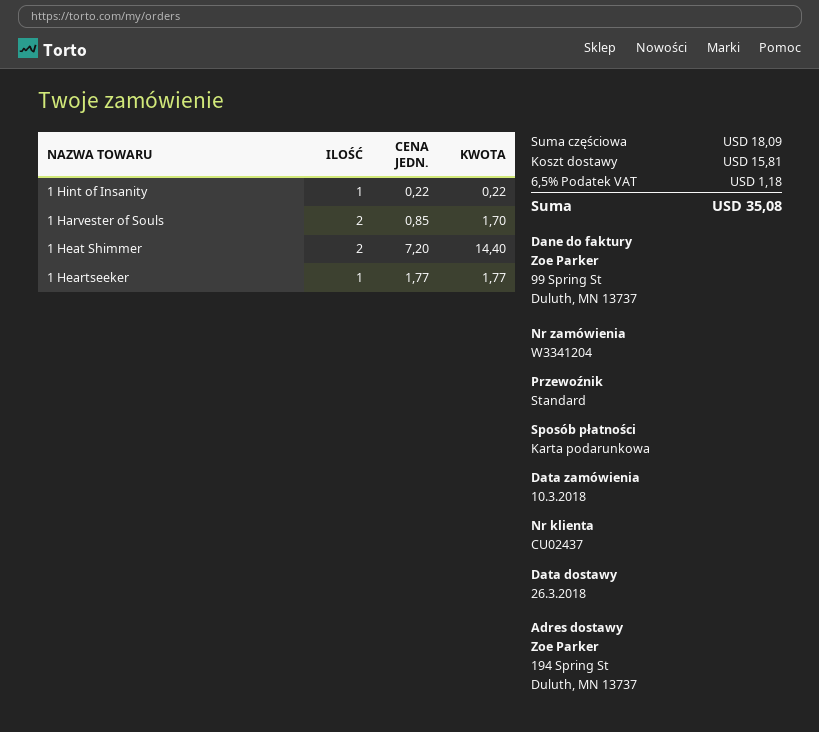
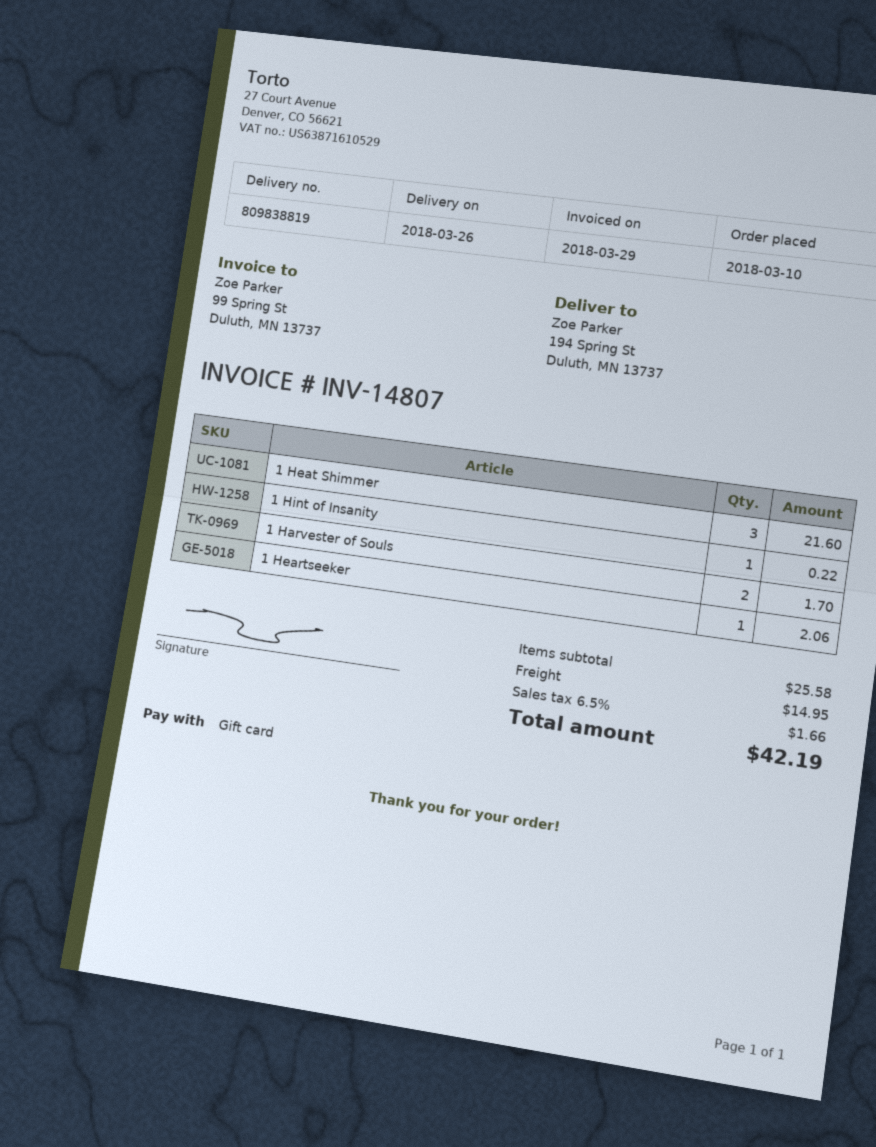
1 Heat Shimmer: 2 for 14.40 -> 3 for 21.60
1 Heartseeker: 1 for 1.77 -> 1 for 2.06
subtotal: 18.09 -> 25.58
shipping: 15.81 -> 14.95
tax: 6.5% = 1.18 -> 6.5% = 1.66
total: 35.08 -> 42.19

